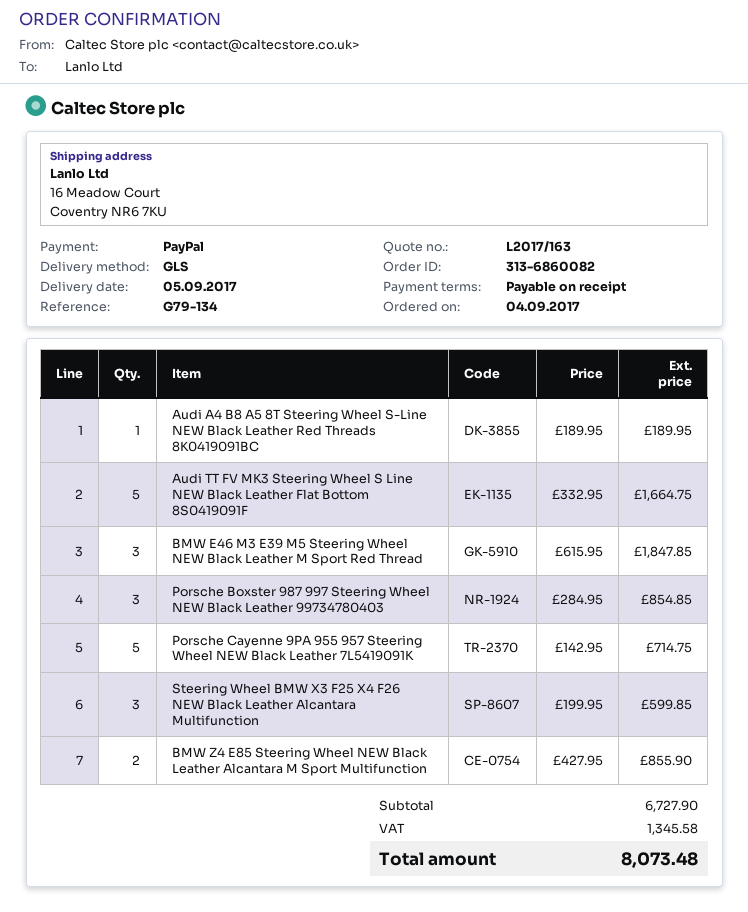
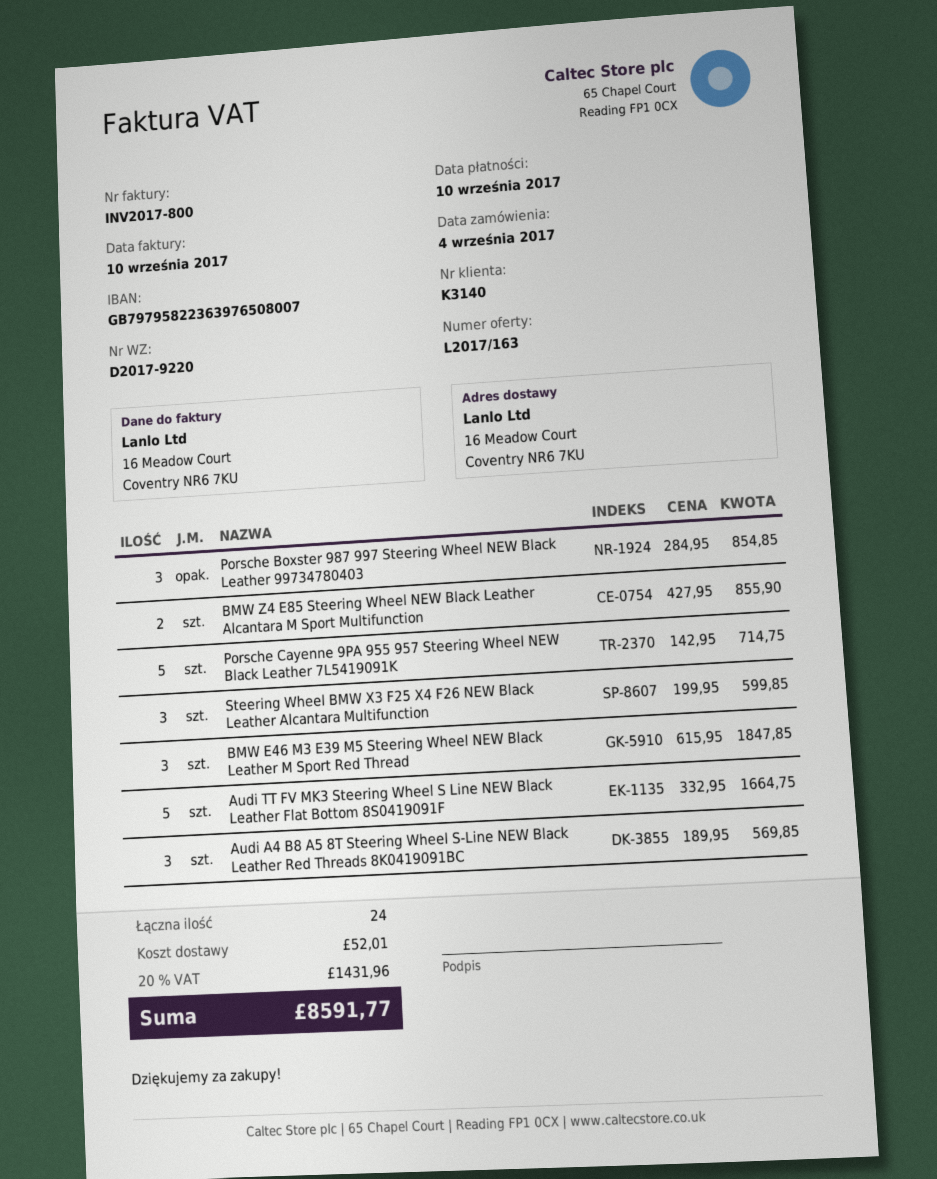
Audi A4 B8 A5 8T Steering Wheel S-Line NEW Black Leather Red Threads 8K0419091BC: 1 x 189.95 = 189.95 -> 3 x 189.95 = 569.85
shipping: none -> 52.01
tax: 1345.58 -> 1431.96
total: 8073.48 -> 8591.77

